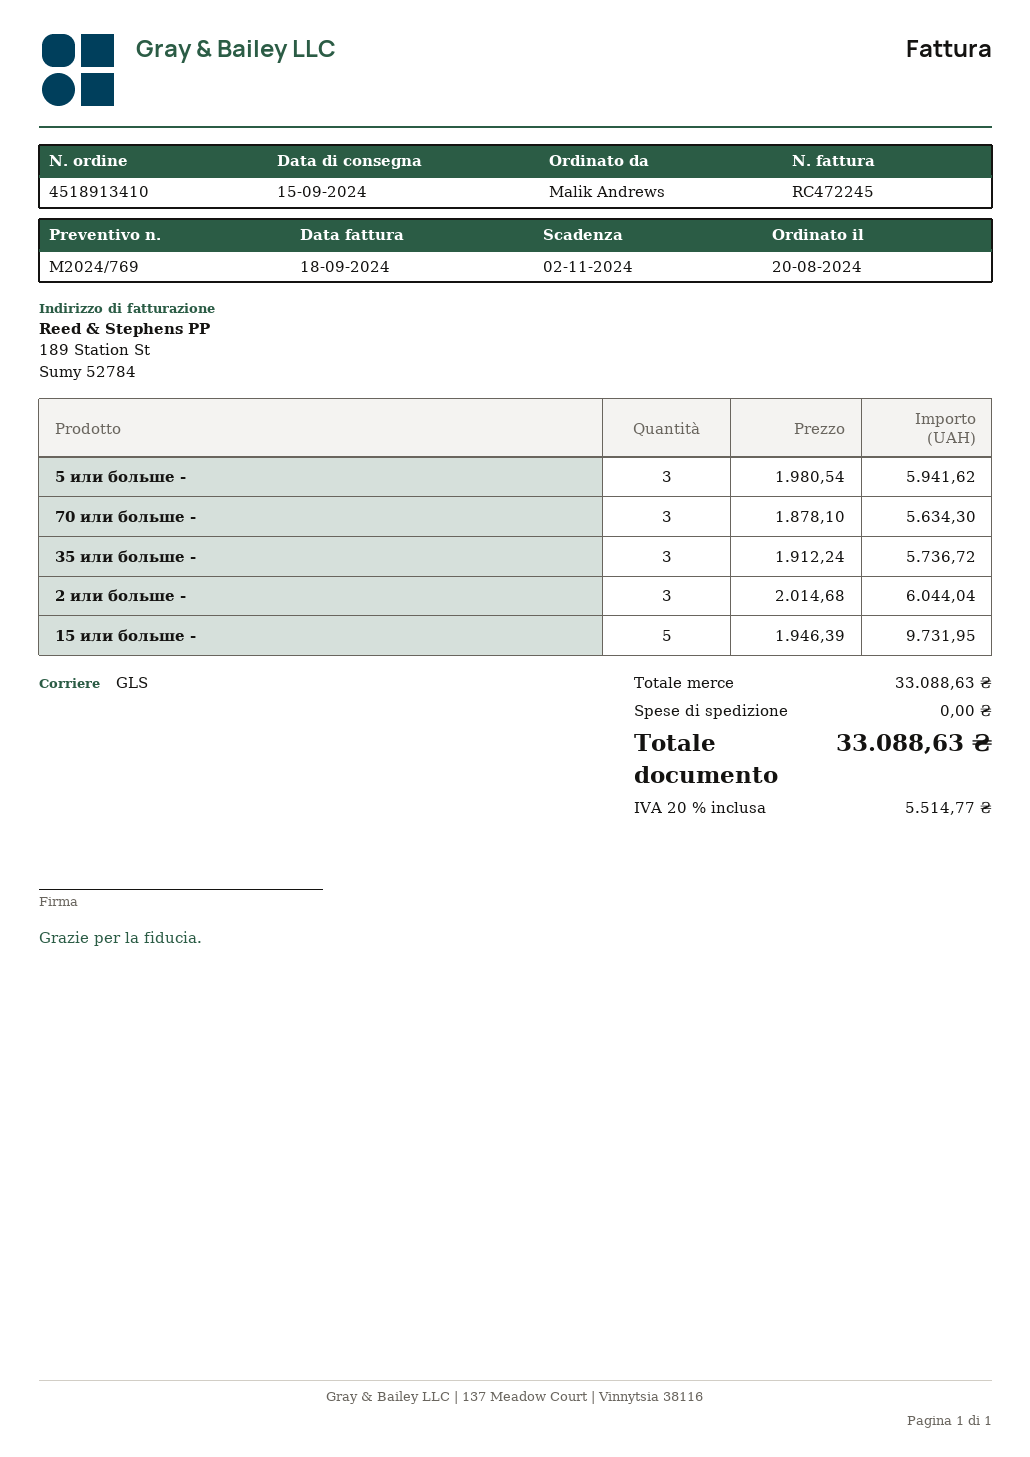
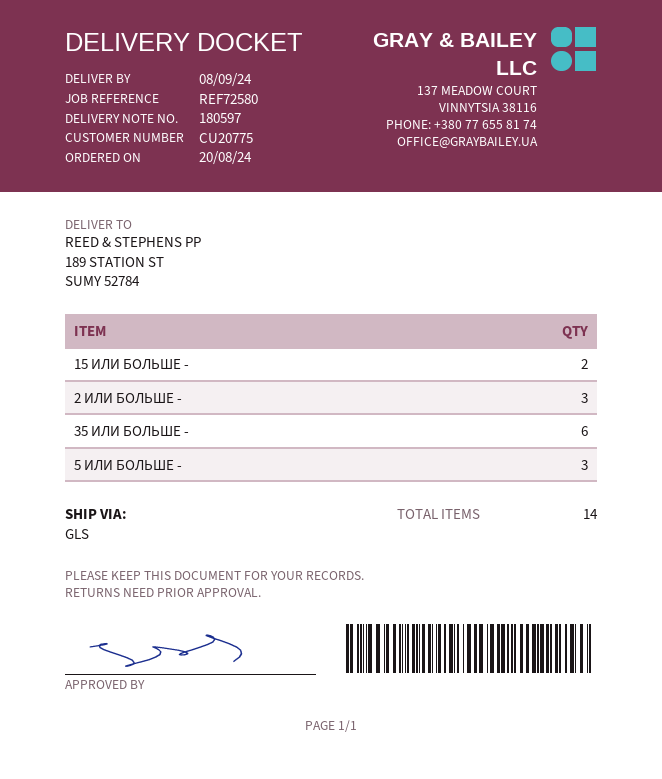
delivery date: 2024-09-15 -> 2024-09-08
70 или больше -: 3 -> none
35 или больше -: 3 -> 6
15 или больше -: 5 -> 2

